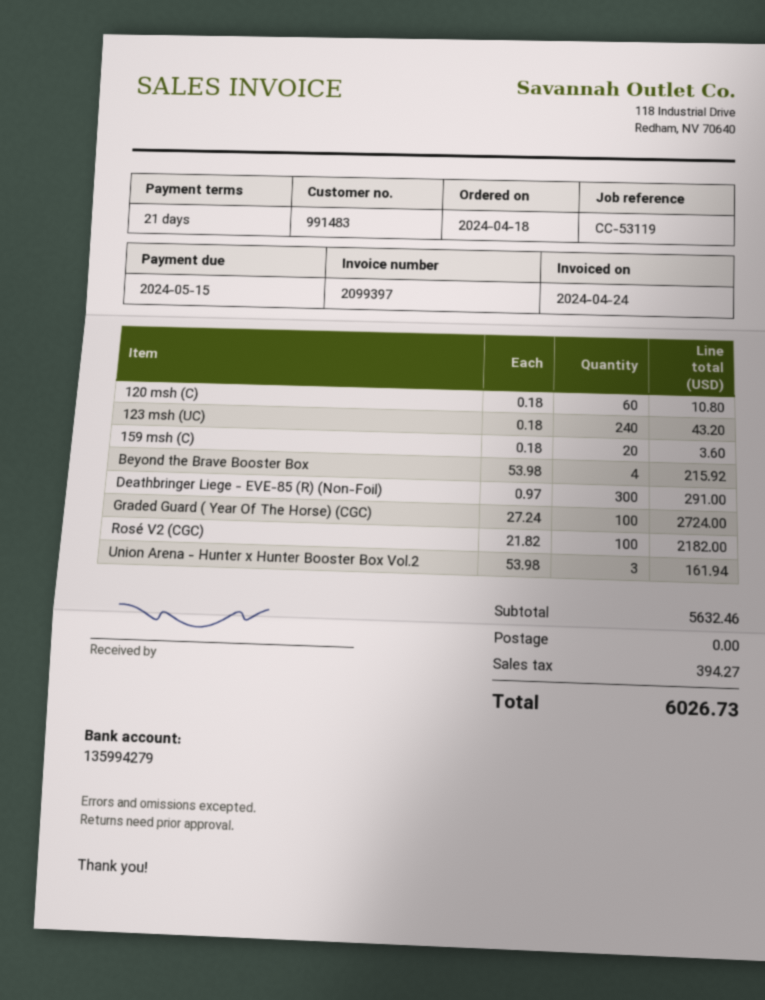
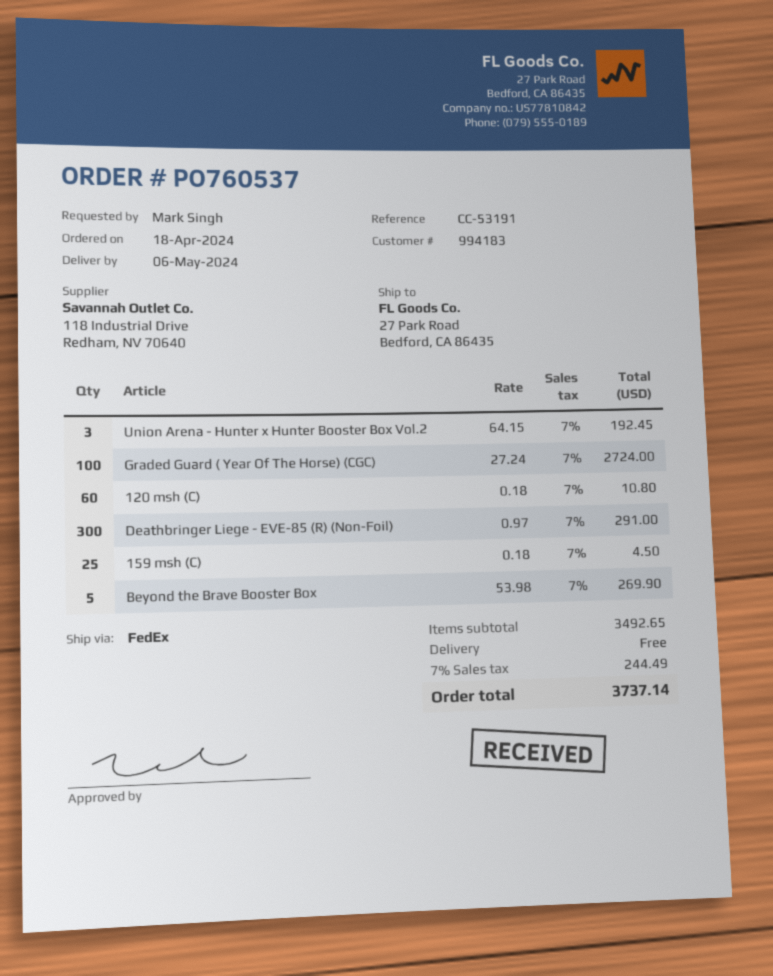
customer number: 991483 -> 994183
reference: CC-53119 -> CC-53191
123 msh (UC): 240 x 0.18 = 43.20 -> none
159 msh (C): 20 x 0.18 = 3.60 -> 25 x 0.18 = 4.50
Beyond the Brave Booster Box: 4 x 53.98 = 215.92 -> 5 x 53.98 = 269.90
Rosé V2 (CGC): 100 x 21.82 = 2182.00 -> none
Union Arena - Hunter x Hunter Booster Box Vol.2: 3 x 53.98 = 161.94 -> 3 x 64.15 = 192.45
subtotal: 5632.46 -> 3492.65
tax: 394.27 -> 244.49
total: 6026.73 -> 3737.14

